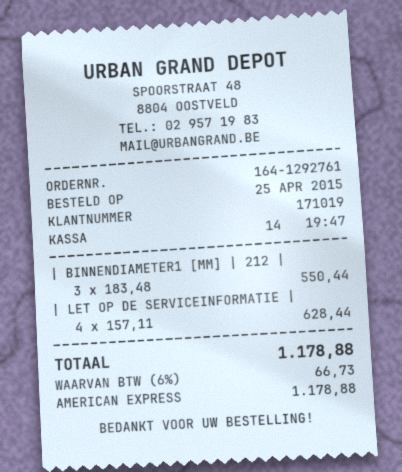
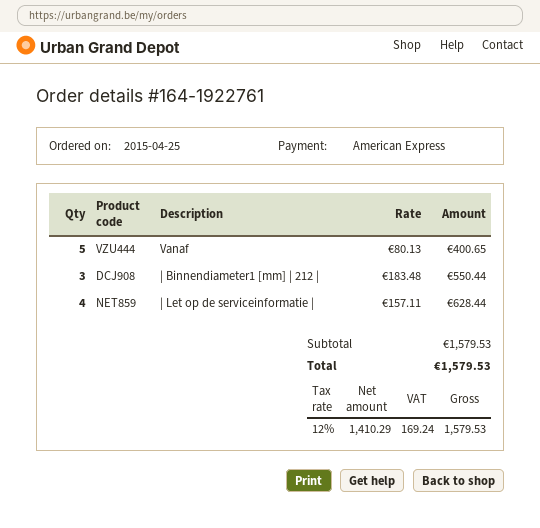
order number: 164-1292761 -> 164-1922761
Vanaf: none -> 5 x 80.13 = 400.65
tax: 6% = 66.73 -> 12% = 169.24
total: 1178.88 -> 1579.53

